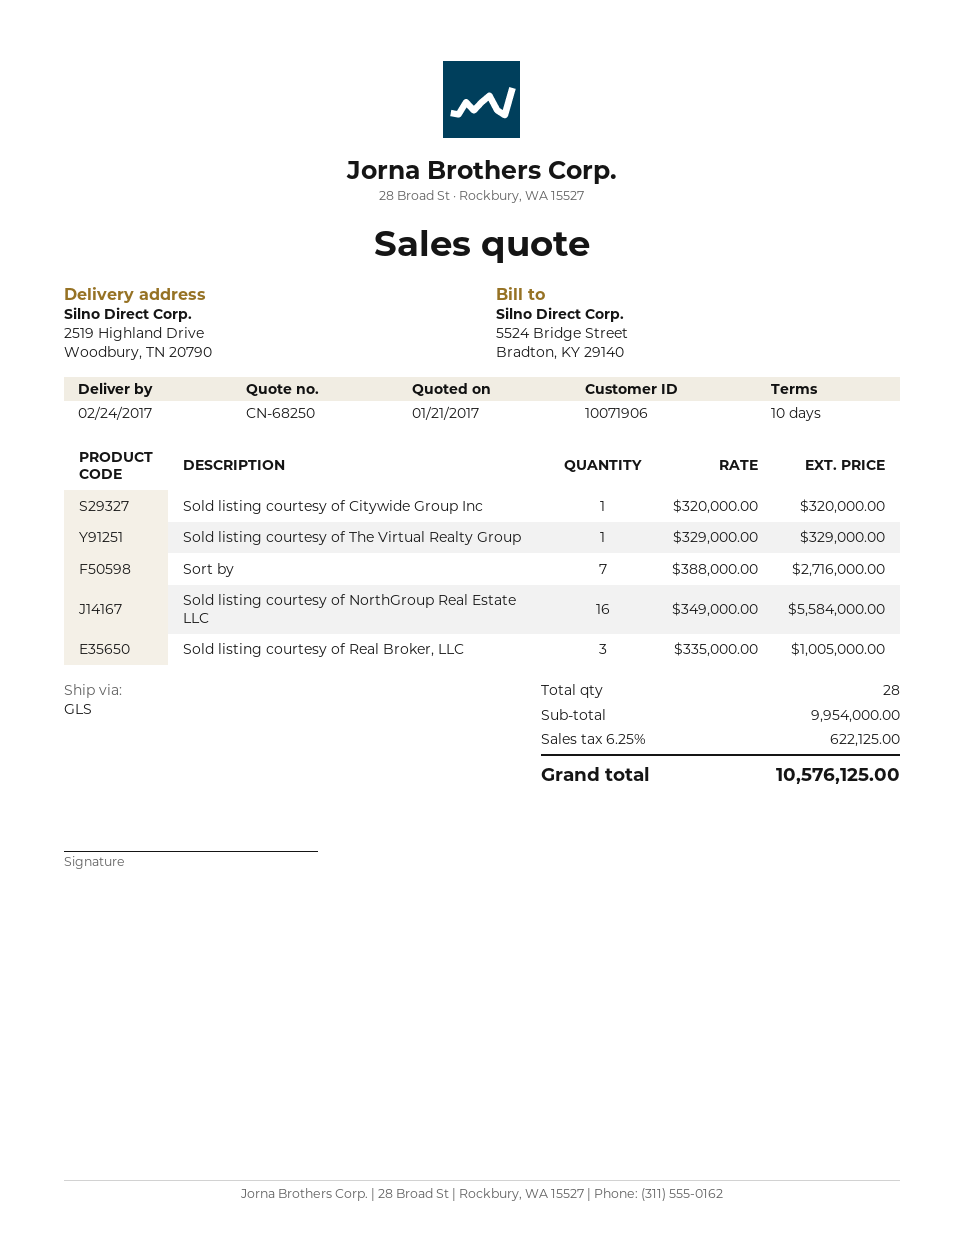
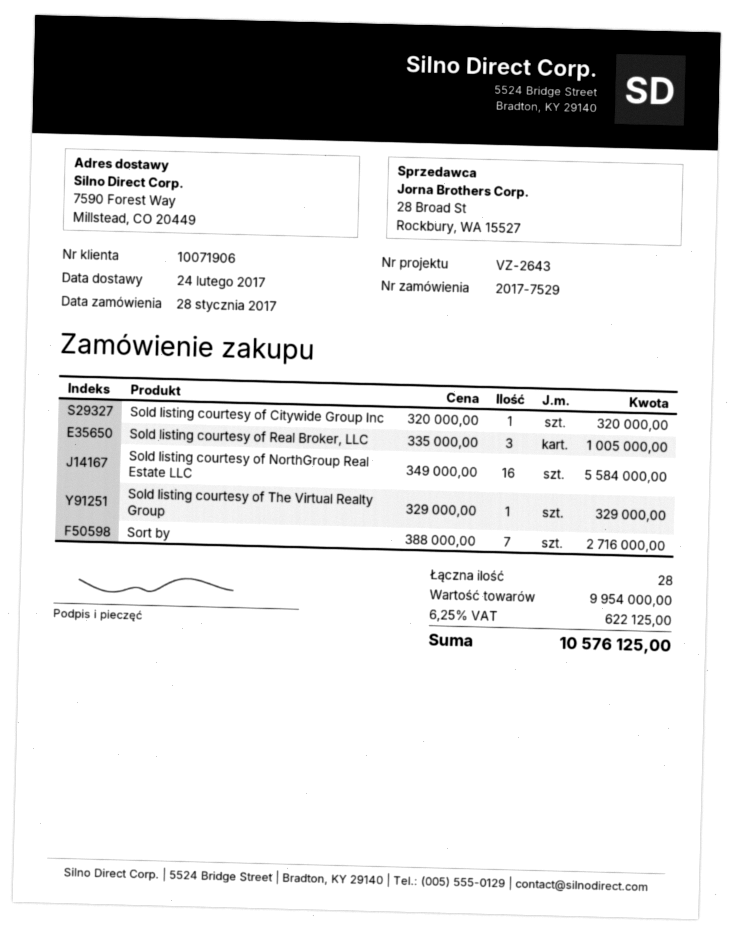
ship to: 2519 Highland Drive, Woodbury, TN 20790 -> 7590 Forest Way, Millstead, CO 20449

